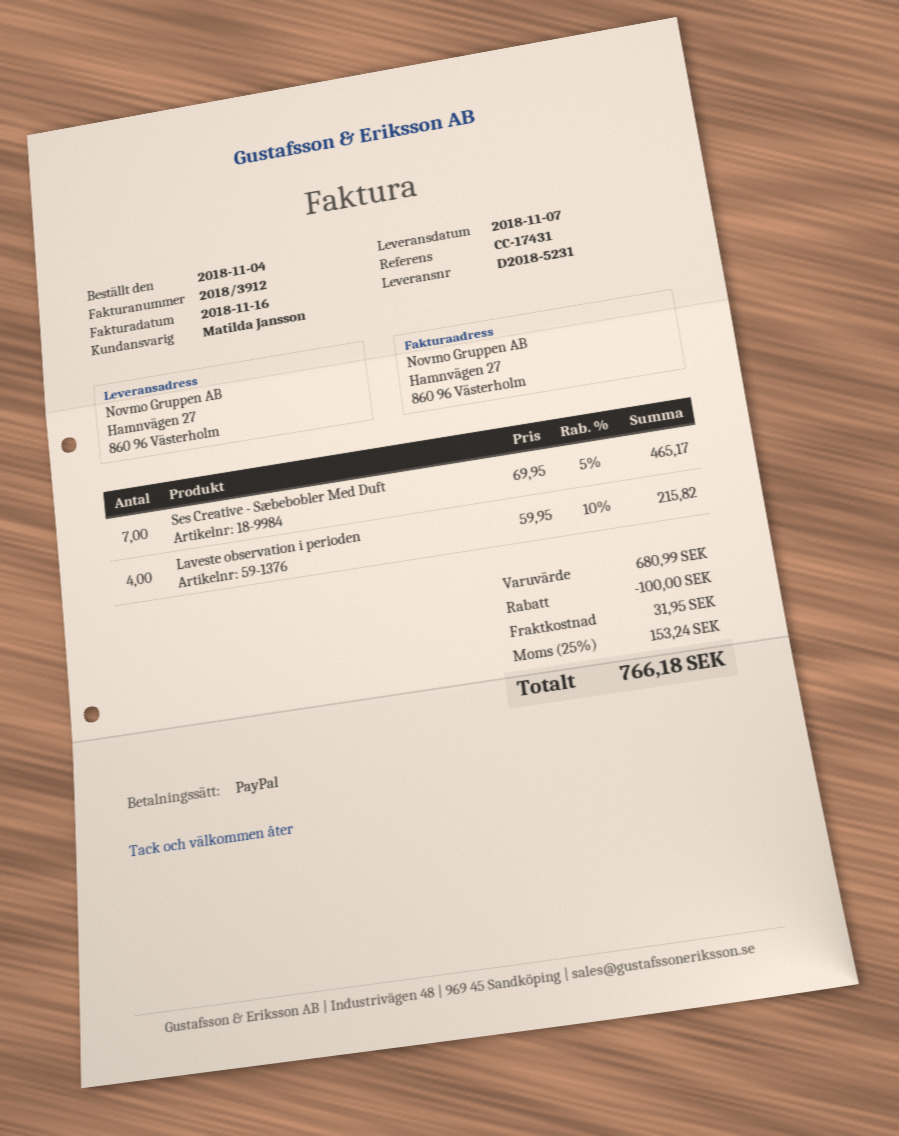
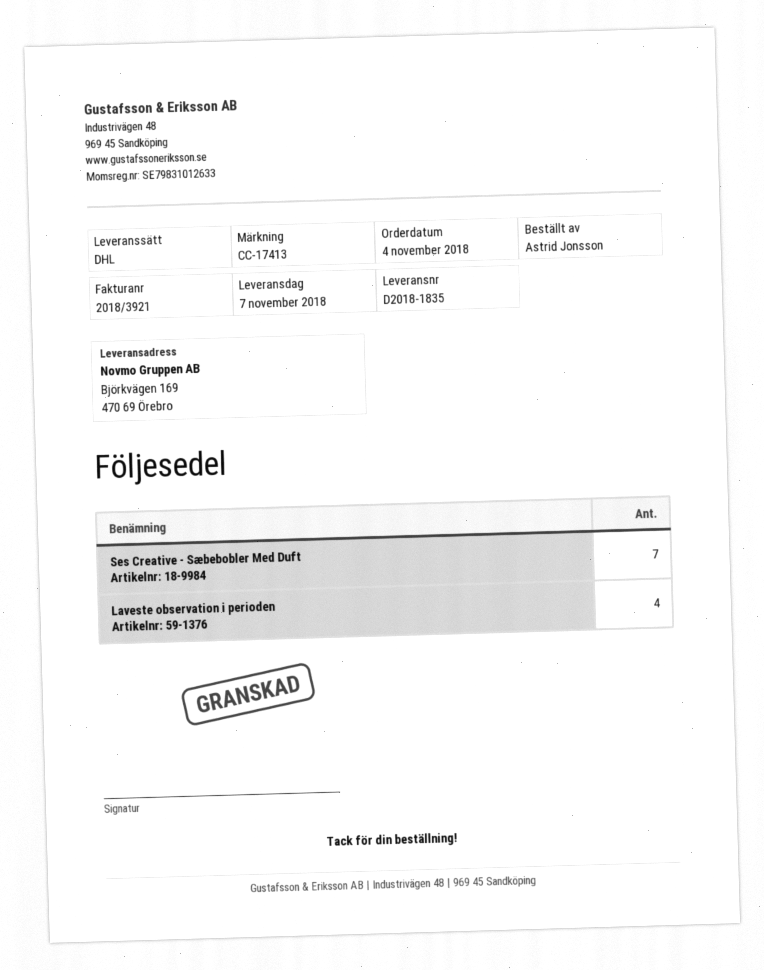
delivery note number: D2018-5231 -> D2018-1835
invoice number: 2018/3912 -> 2018/3921
reference: CC-17431 -> CC-17413
ship to: Hamnvägen 27, 860 96 Västerholm -> Björkvägen 169, 470 69 Örebro

